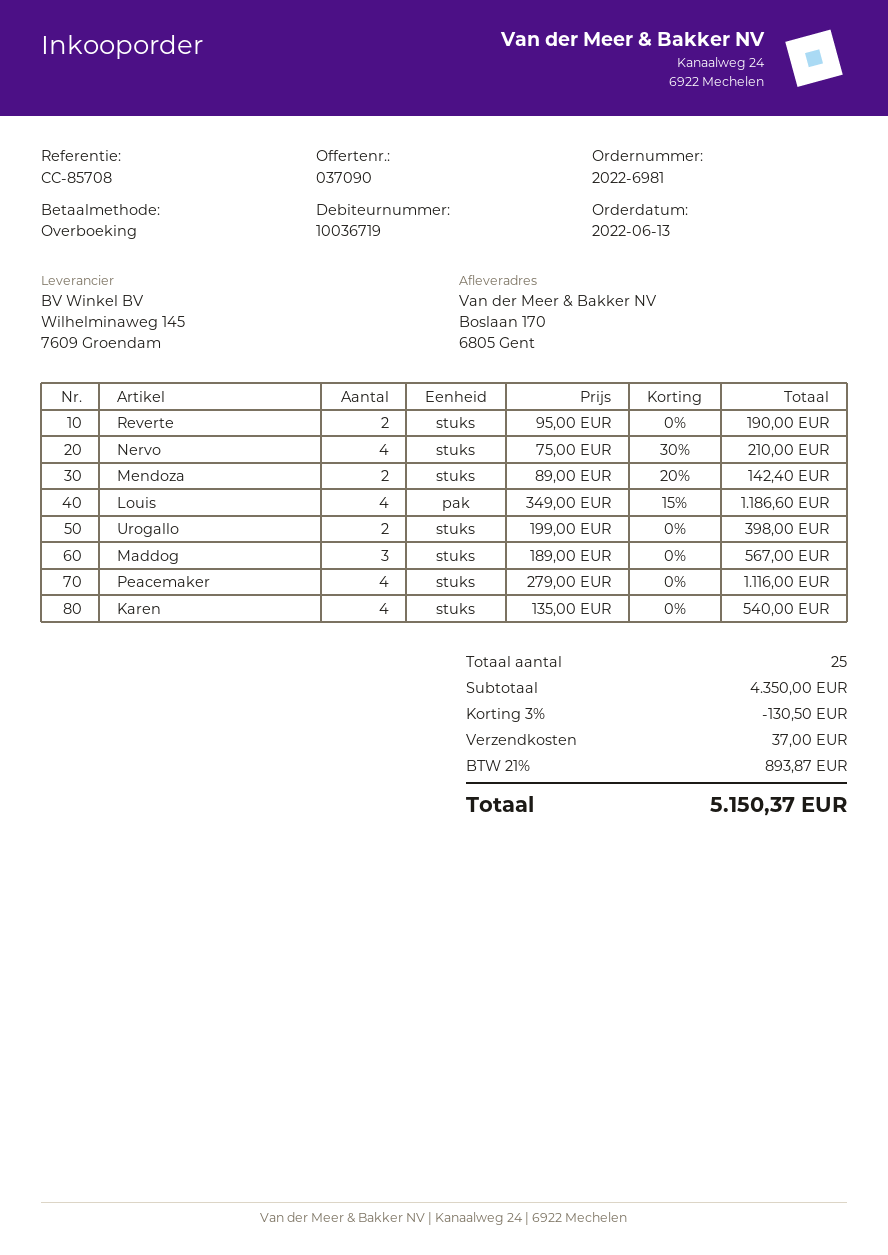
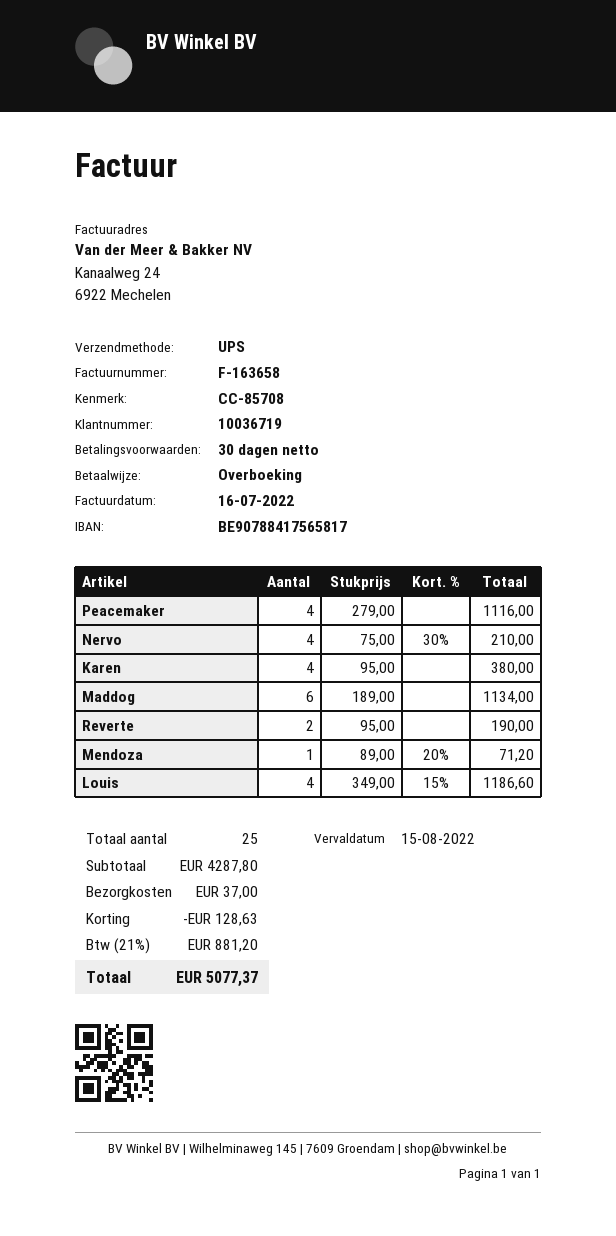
Mendoza: 2 x 89.00 - 20% = 142.40 -> 1 x 89.00 - 20% = 71.20
Urogallo: 2 x 199.00 = 398.00 -> none
Maddog: 3 x 189.00 = 567.00 -> 6 x 189.00 = 1134.00
Karen: 4 x 135.00 = 540.00 -> 4 x 95.00 = 380.00
subtotal: 4350.00 -> 4287.80
discount: 130.50 -> 128.63
tax: 21% = 893.87 -> 21% = 881.20
total: 5150.37 -> 5077.37

